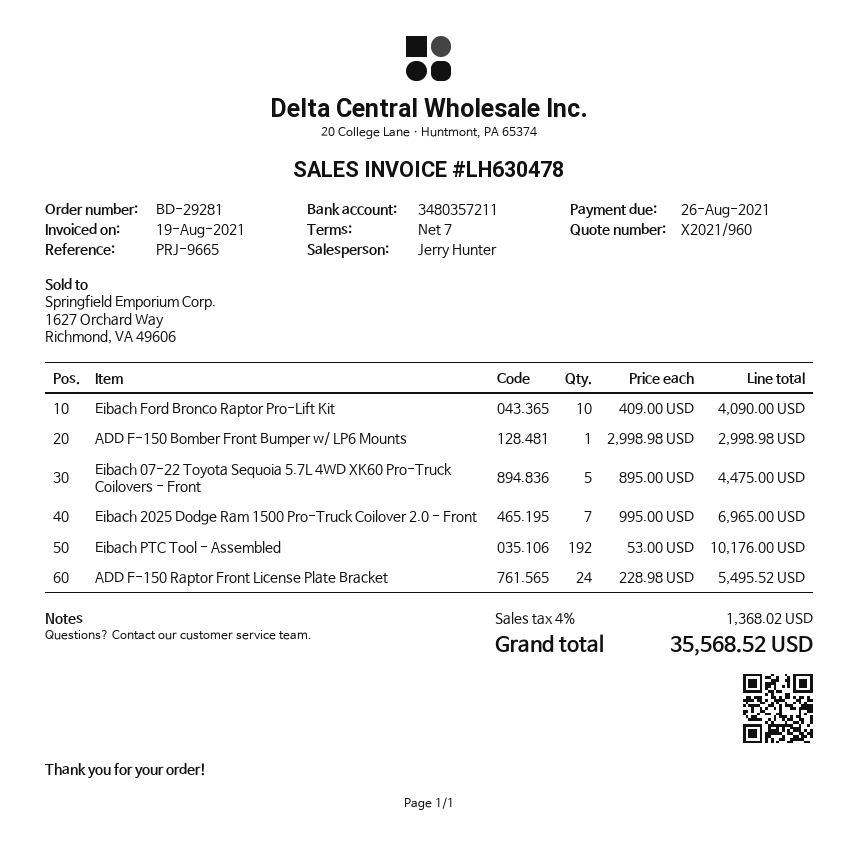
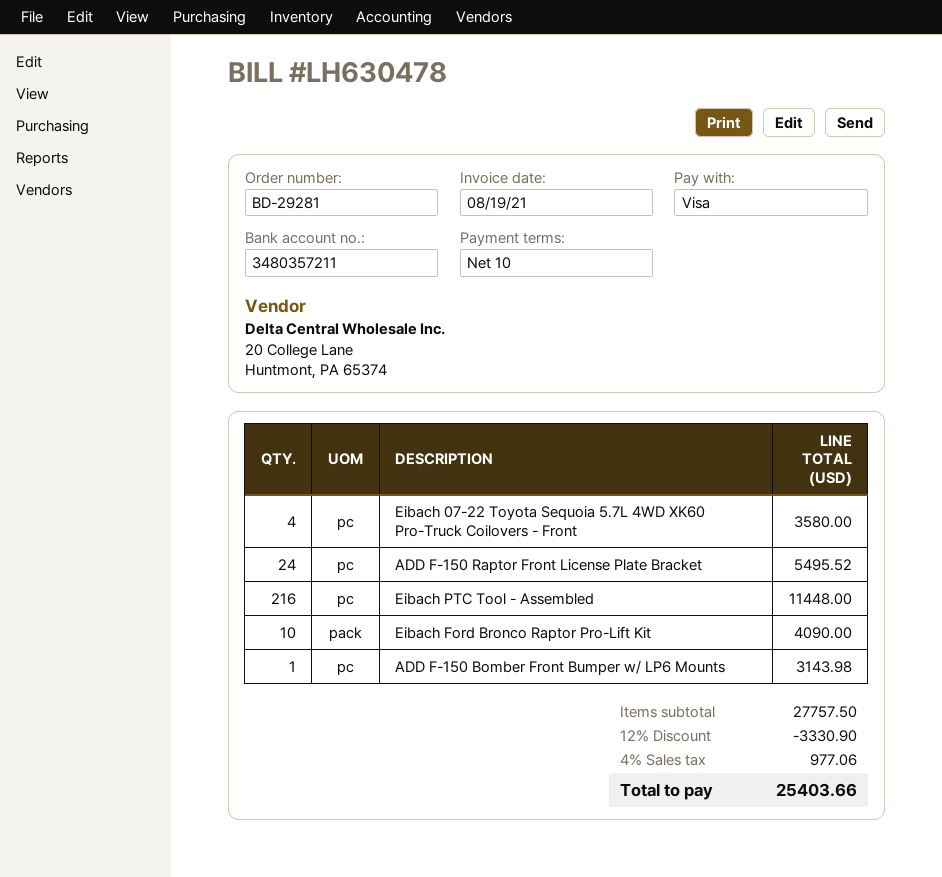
payment terms: 7 days -> 10 days
ADD F-150 Bomber Front Bumper w/ LP6 Mounts: 1 for 2998.98 -> 1 for 3143.98
Eibach 07-22 Toyota Sequoia 5.7L 4WD XK60 Pro-Truck Coilovers - Front: 5 for 4475.00 -> 4 for 3580.00
Eibach 2025 Dodge Ram 1500 Pro-Truck Coilover 2.0 - Front: 7 for 6965.00 -> none
Eibach PTC Tool - Assembled: 192 for 10176.00 -> 216 for 11448.00
discount: none -> 12% = 3330.90
tax: 4% = 1368.02 -> 4% = 977.06
total: 35568.52 -> 25403.66

